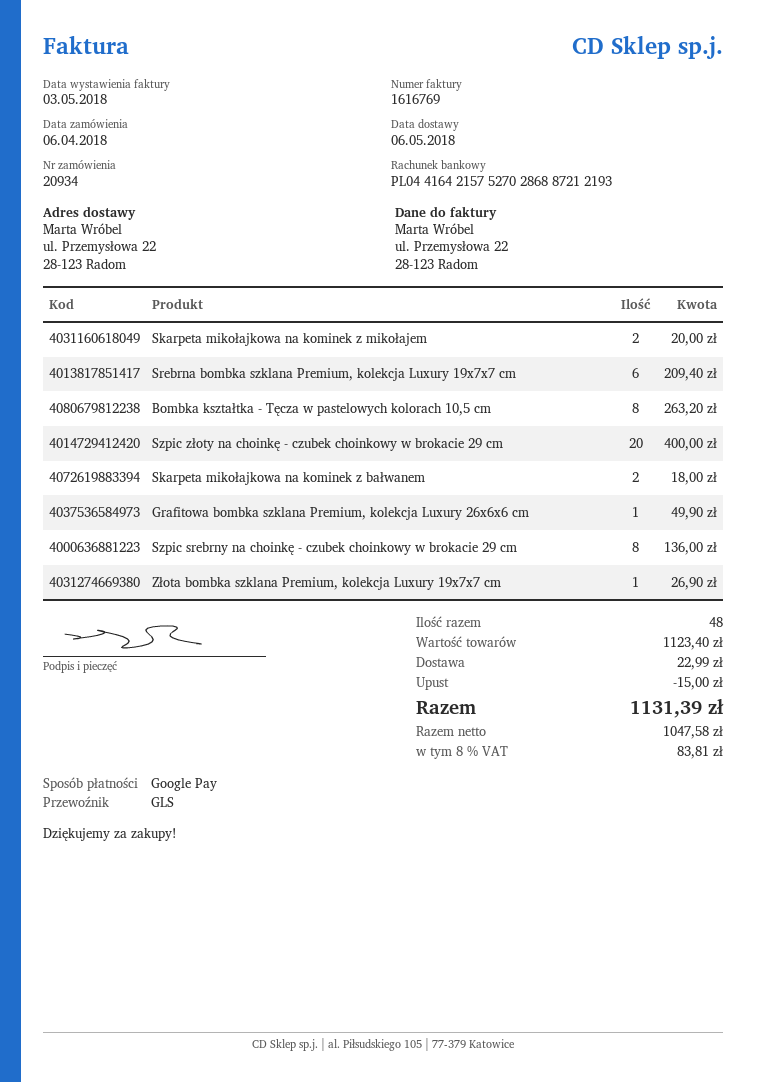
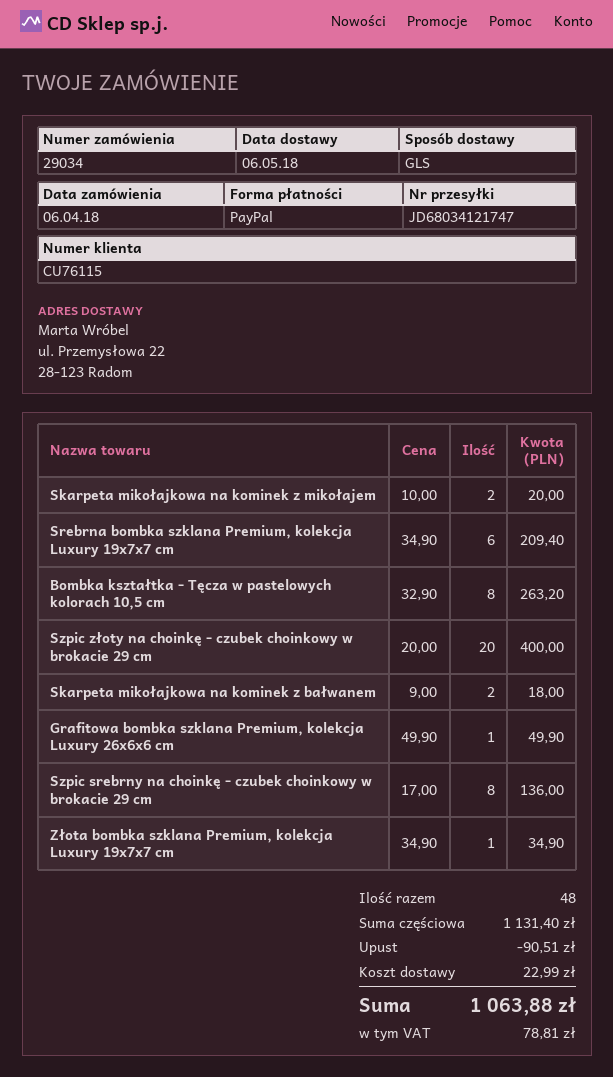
order number: 20934 -> 29034
payment method: Google Pay -> PayPal
Złota bombka szklana Premium, kolekcja Luxury 19x7x7 cm: 1 for 26.90 -> 1 for 34.90
subtotal: 1123.40 -> 1131.40
discount: 15.00 -> 90.51
tax: 83.81 -> 78.81
total: 1131.39 -> 1063.88

